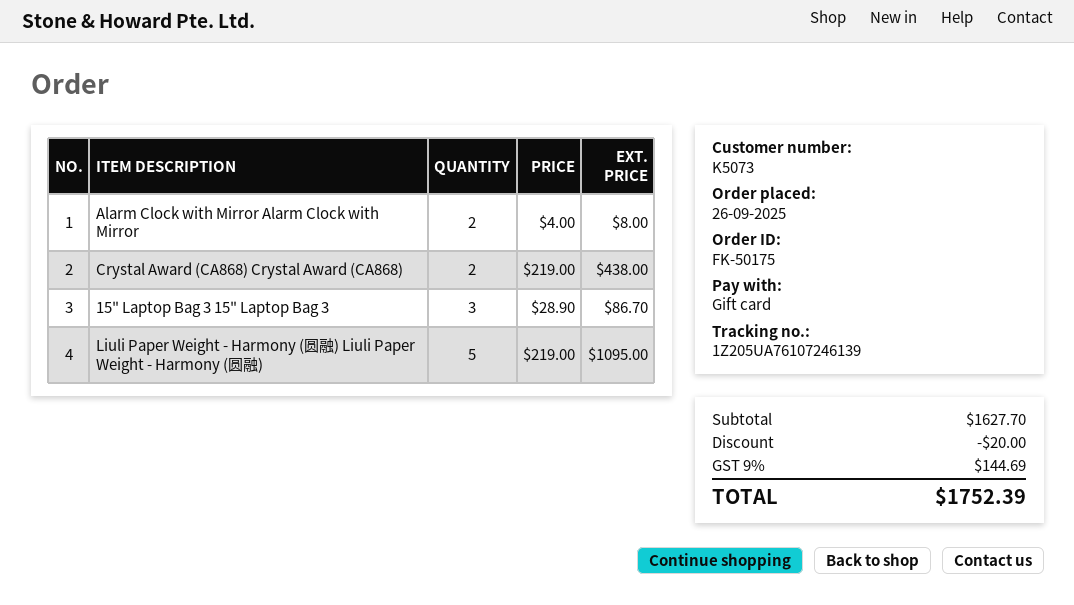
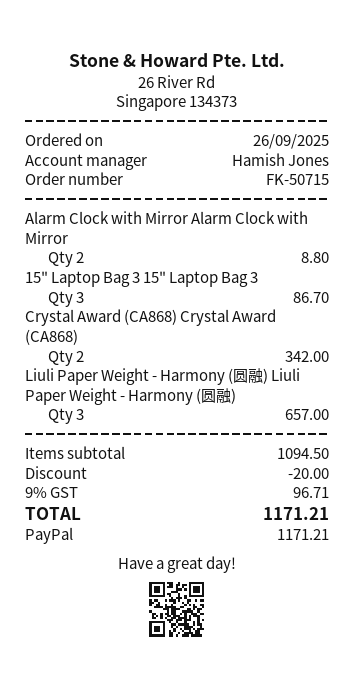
order number: FK-50175 -> FK-50715
payment method: gift card -> PayPal
Alarm Clock with Mirror Alarm Clock with Mirror: 2 for 8.00 -> 2 for 8.80
Crystal Award (CA868) Crystal Award (CA868): 2 for 438.00 -> 2 for 342.00
Liuli Paper Weight - Harmony (圆融) Liuli Paper Weight - Harmony (圆融): 5 for 1095.00 -> 3 for 657.00
subtotal: 1627.70 -> 1094.50
tax: 9% = 144.69 -> 9% = 96.71
total: 1752.39 -> 1171.21

